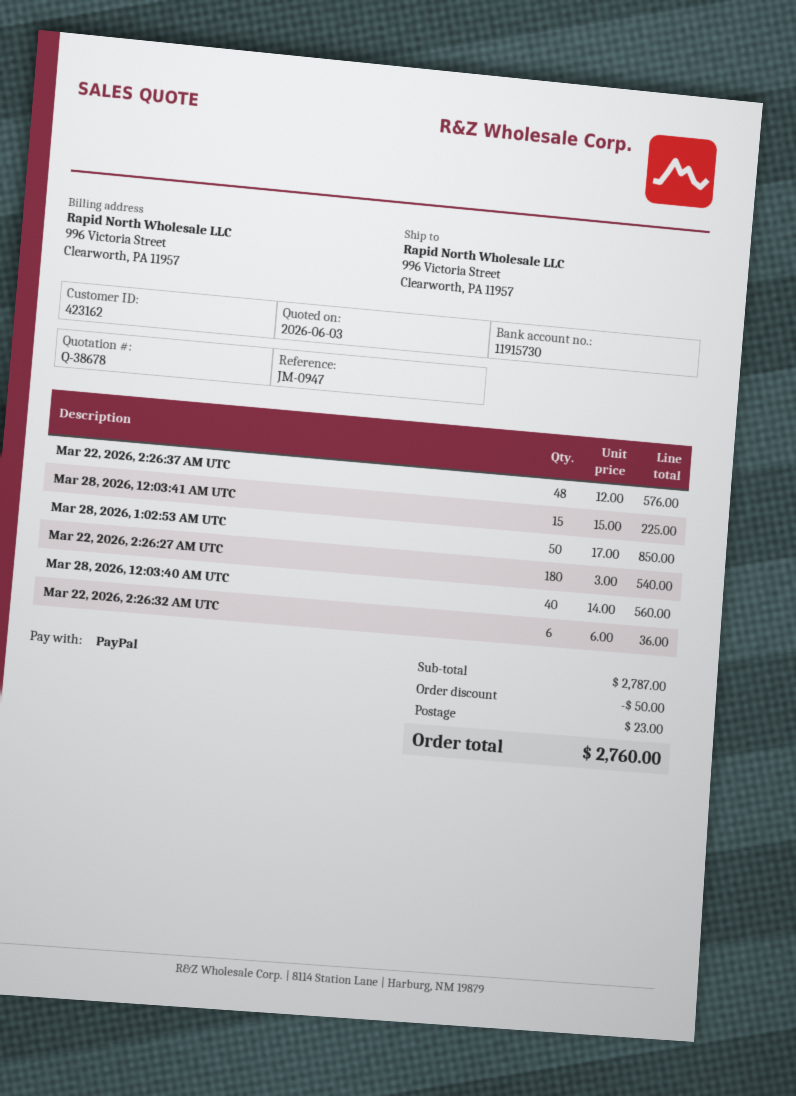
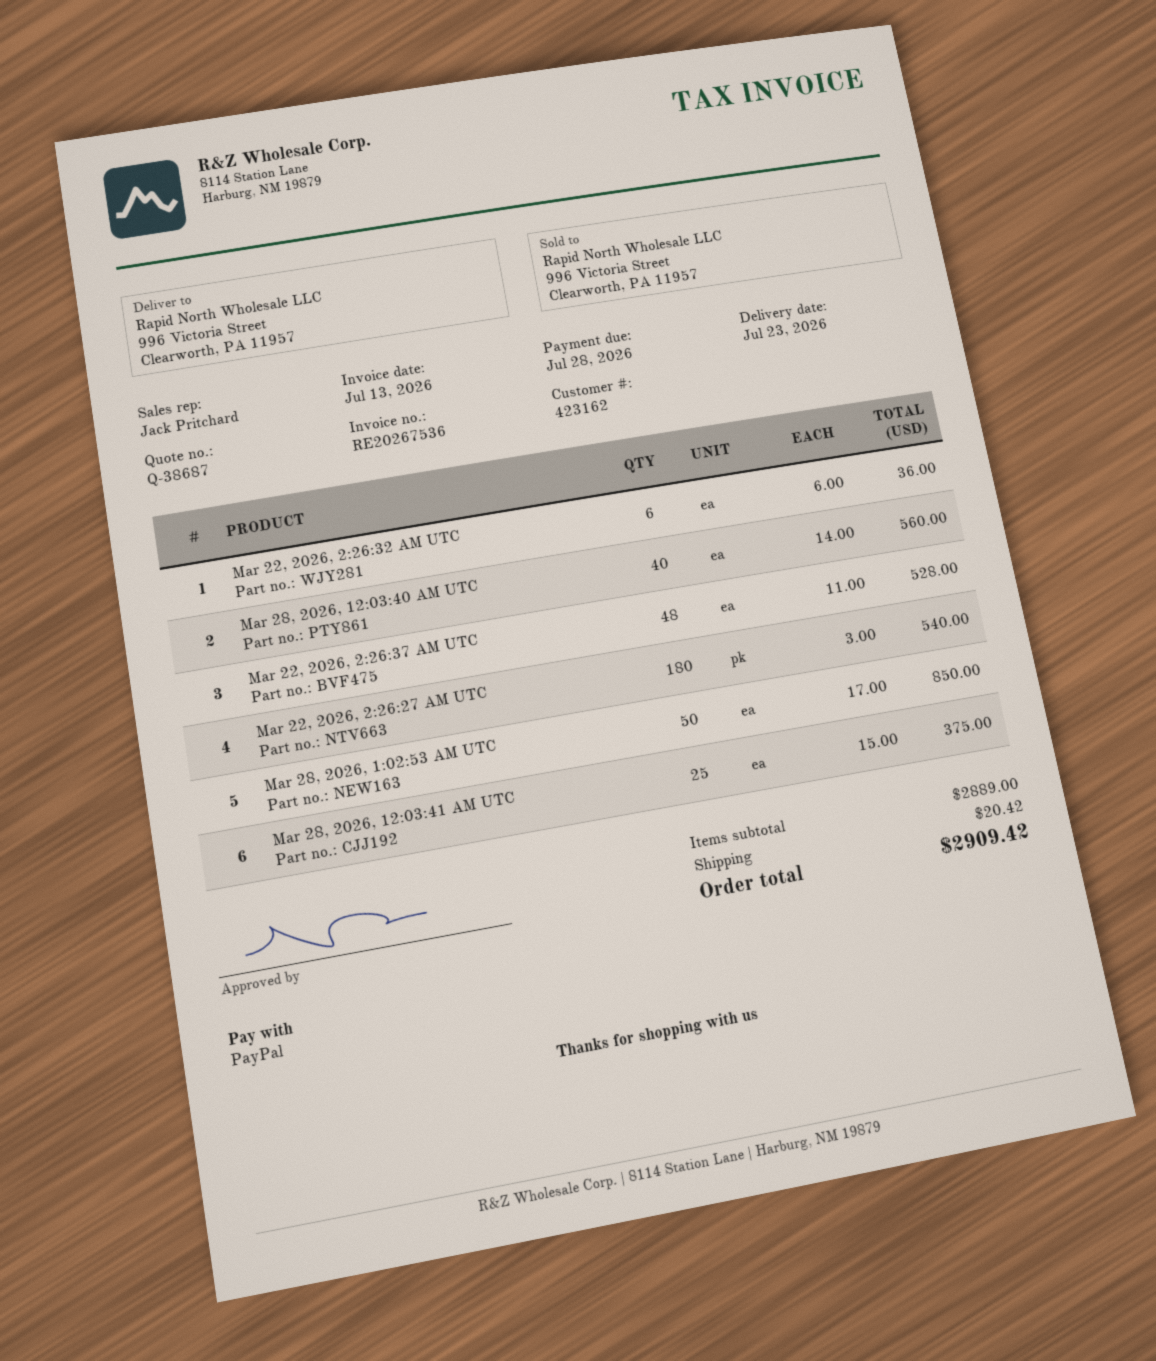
quote number: Q-38678 -> Q-38687
Mar 22, 2026, 2:26:37 AM UTC: 48 x 12.00 = 576.00 -> 48 x 11.00 = 528.00
Mar 28, 2026, 12:03:41 AM UTC: 15 x 15.00 = 225.00 -> 25 x 15.00 = 375.00
subtotal: 2787.00 -> 2889.00
discount: 50.00 -> none
shipping: 23.00 -> 20.42
total: 2760.00 -> 2909.42

